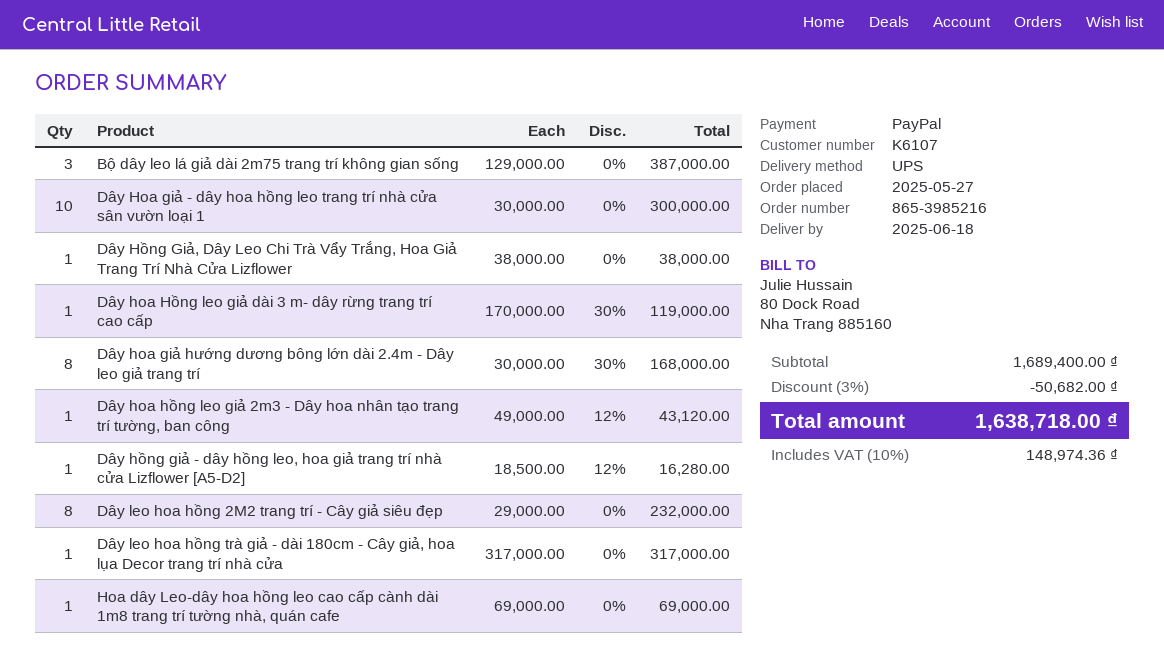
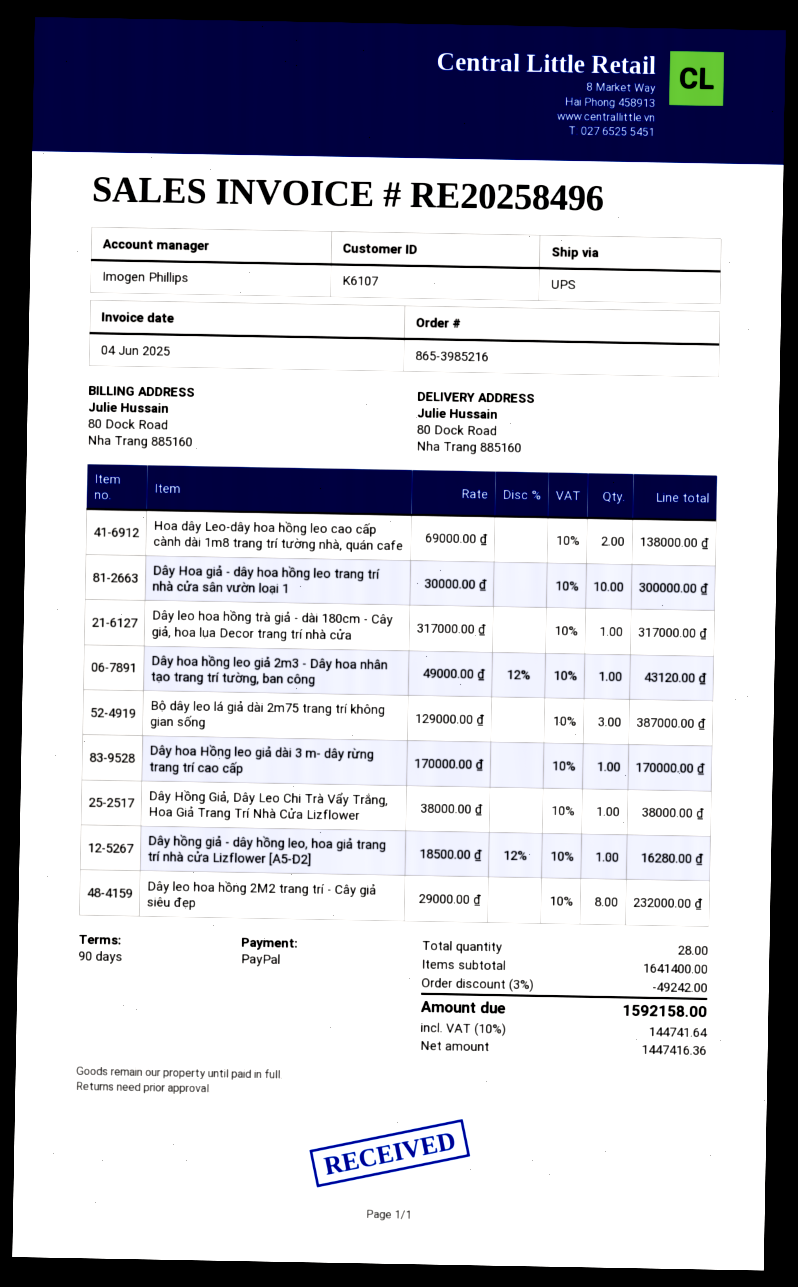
Dây hoa Hồng leo giả dài 3 m- dây rừng trang trí cao cấp: 1 x 170000.00 - 30% = 119000.00 -> 1 x 170000.00 = 170000.00
Dây hoa giả hướng dương bông lớn dài 2.4m - Dây leo giả trang trí: 8 x 30000.00 - 30% = 168000.00 -> none
Hoa dây Leo-dây hoa hồng leo cao cấp cành dài 1m8 trang trí tường nhà, quán cafe: 1 x 69000.00 = 69000.00 -> 2 x 69000.00 = 138000.00
subtotal: 1689400.00 -> 1641400.00
discount: 3% = 50682.00 -> 3% = 49242.00
tax: 10% = 148974.36 -> 10% = 144741.64
total: 1638718.00 -> 1592158.00

